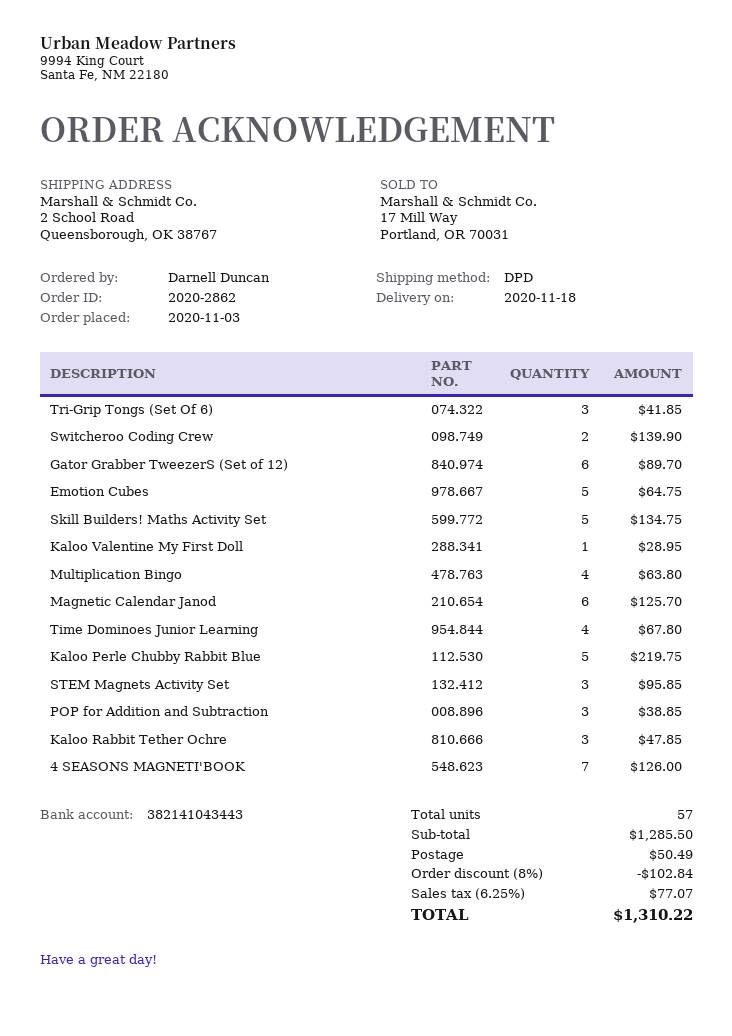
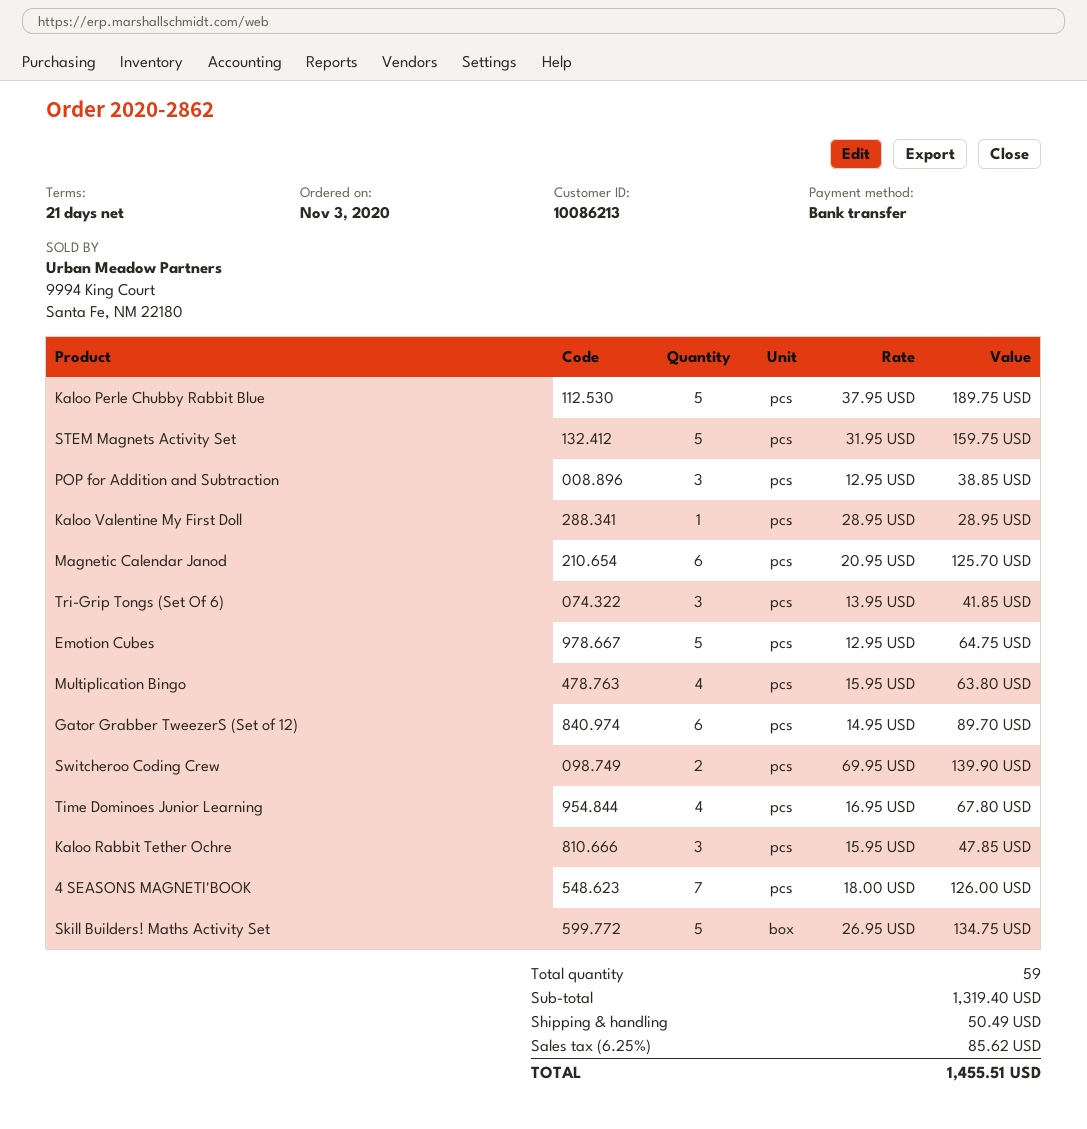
Kaloo Perle Chubby Rabbit Blue: 5 for 219.75 -> 5 for 189.75
STEM Magnets Activity Set: 3 for 95.85 -> 5 for 159.75
total quantity: 57 -> 59
subtotal: 1285.50 -> 1319.40
discount: 8% = 102.84 -> none
tax: 6.25% = 77.07 -> 6.25% = 85.62
total: 1310.22 -> 1455.51

